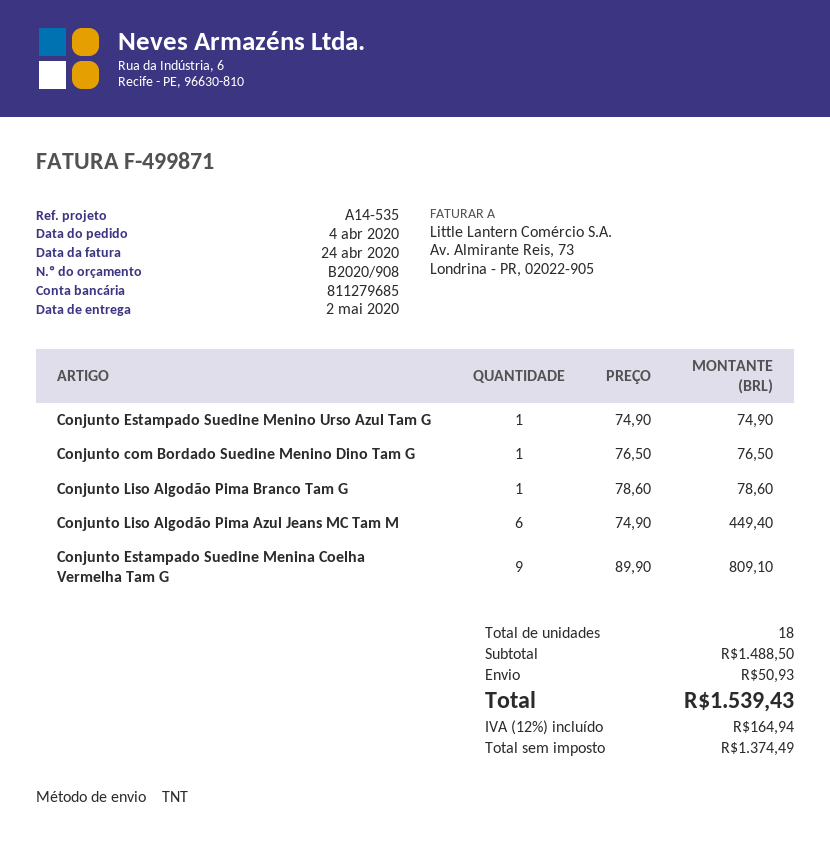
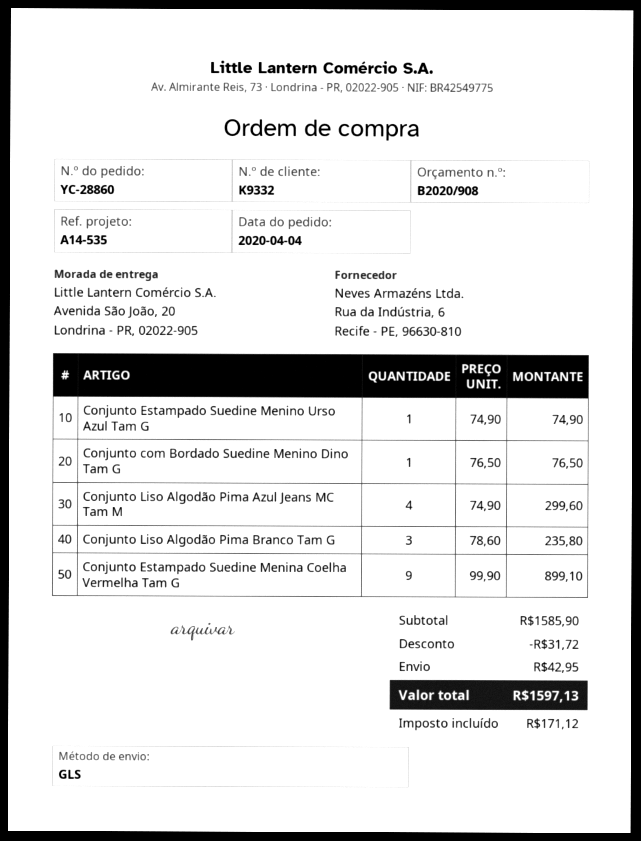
shipping method: TNT -> GLS
Conjunto Liso Algodão Pima Branco Tam G: 1 x 78.60 = 78.60 -> 3 x 78.60 = 235.80
Conjunto Liso Algodão Pima Azul Jeans MC Tam M: 6 x 74.90 = 449.40 -> 4 x 74.90 = 299.60
Conjunto Estampado Suedine Menina Coelha Vermelha Tam G: 9 x 89.90 = 809.10 -> 9 x 99.90 = 899.10
subtotal: 1488.50 -> 1585.90
discount: none -> 31.72
shipping: 50.93 -> 42.95
tax: 164.94 -> 171.12
total: 1539.43 -> 1597.13

